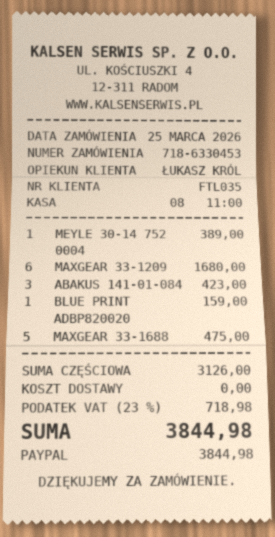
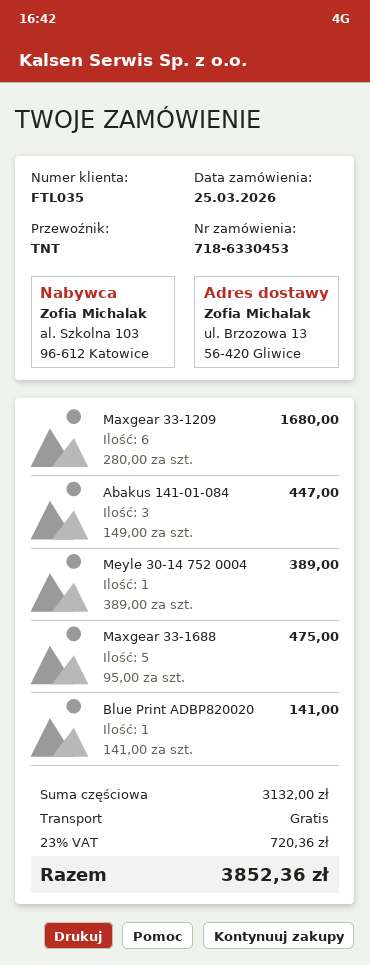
ABAKUS 141-01-084: 3 for 423.00 -> 3 for 447.00
BLUE PRINT ADBP820020: 1 for 159.00 -> 1 for 141.00
subtotal: 3126.00 -> 3132.00
tax: 23% = 718.98 -> 23% = 720.36
total: 3844.98 -> 3852.36

